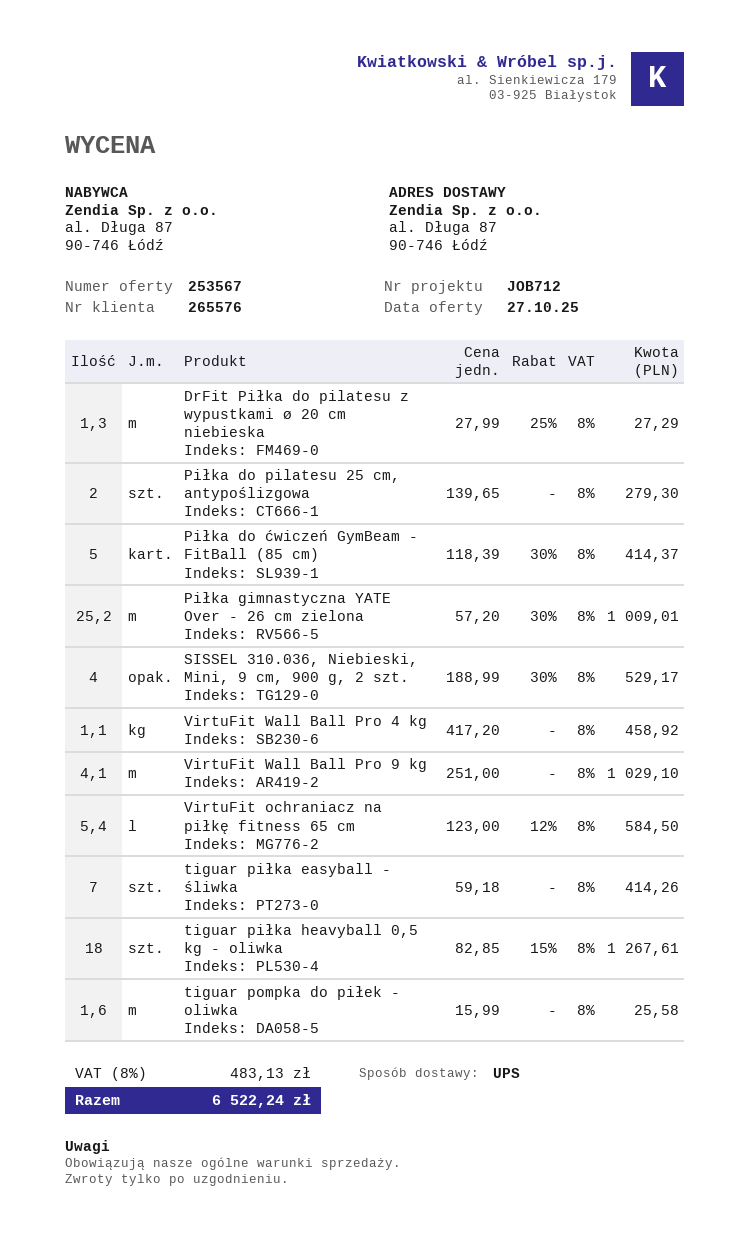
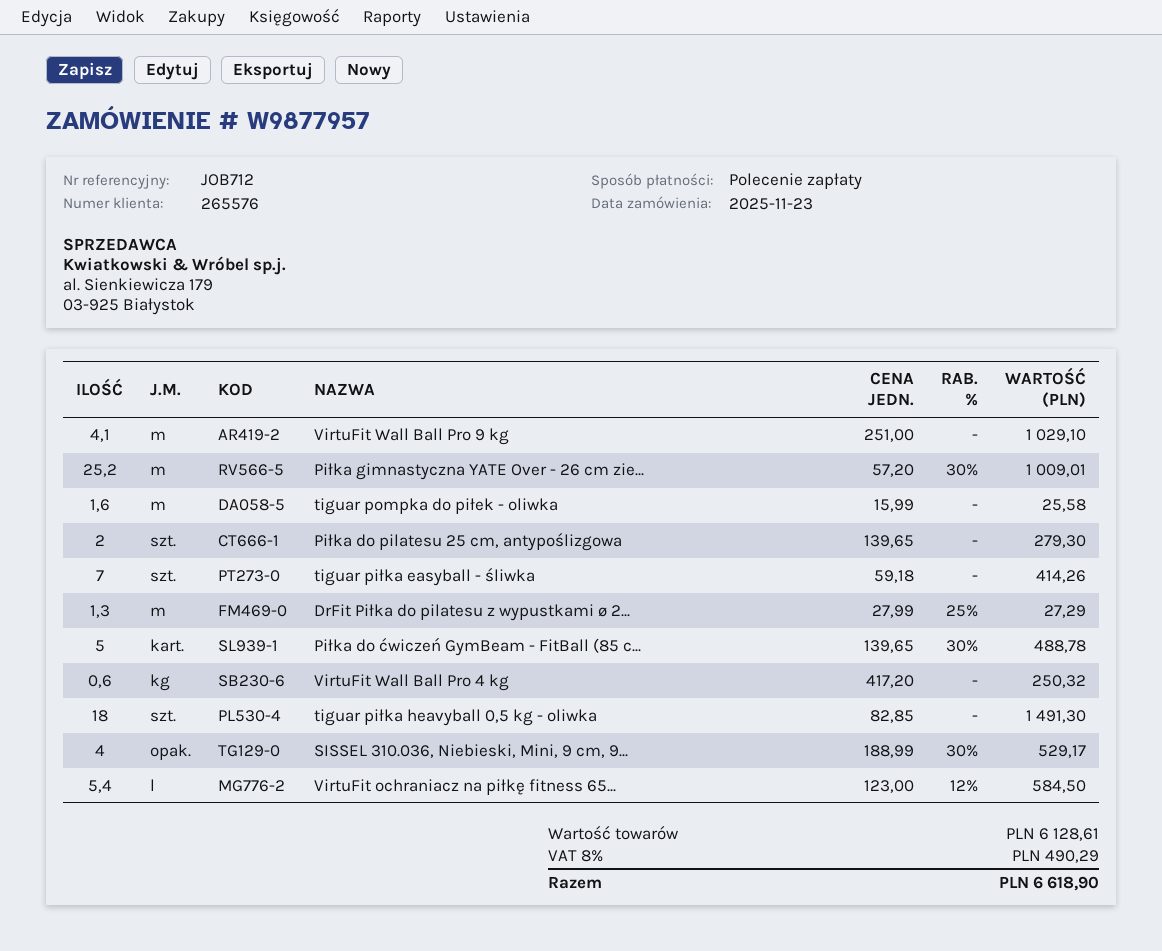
Piłka do ćwiczeń GymBeam - FitBall (85 cm): 5 x 118.39 - 30% = 414.37 -> 5 x 139.65 - 30% = 488.78
VirtuFit Wall Ball Pro 4 kg: 1.1 x 417.20 = 458.92 -> 0.6 x 417.20 = 250.32
tiguar piłka heavyball 0,5 kg - oliwka: 18 x 82.85 - 15% = 1267.61 -> 18 x 82.85 = 1491.30
tax: 8% = 483.13 -> 8% = 490.29
total: 6522.24 -> 6618.90

